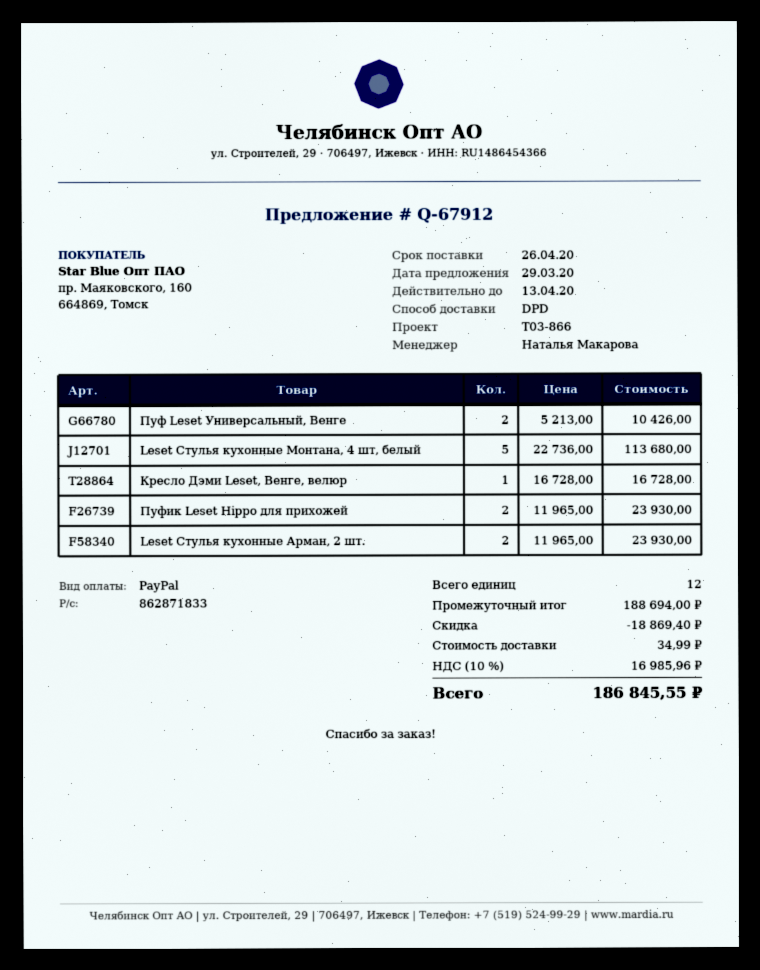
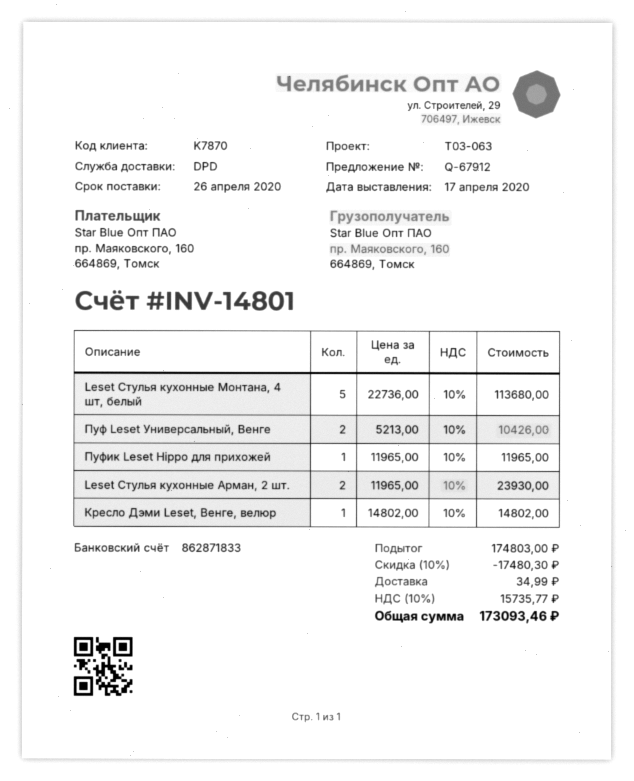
reference: T03-866 -> T03-063
Кресло Дэми Leset, Венге, велюр: 1 x 16728.00 = 16728.00 -> 1 x 14802.00 = 14802.00
Пуфик Leset Hippo для прихожей: 2 x 11965.00 = 23930.00 -> 1 x 11965.00 = 11965.00
subtotal: 188694.00 -> 174803.00
discount: 18869.40 -> 17480.30
tax: 10% = 16985.96 -> 10% = 15735.77
total: 186845.55 -> 173093.46

